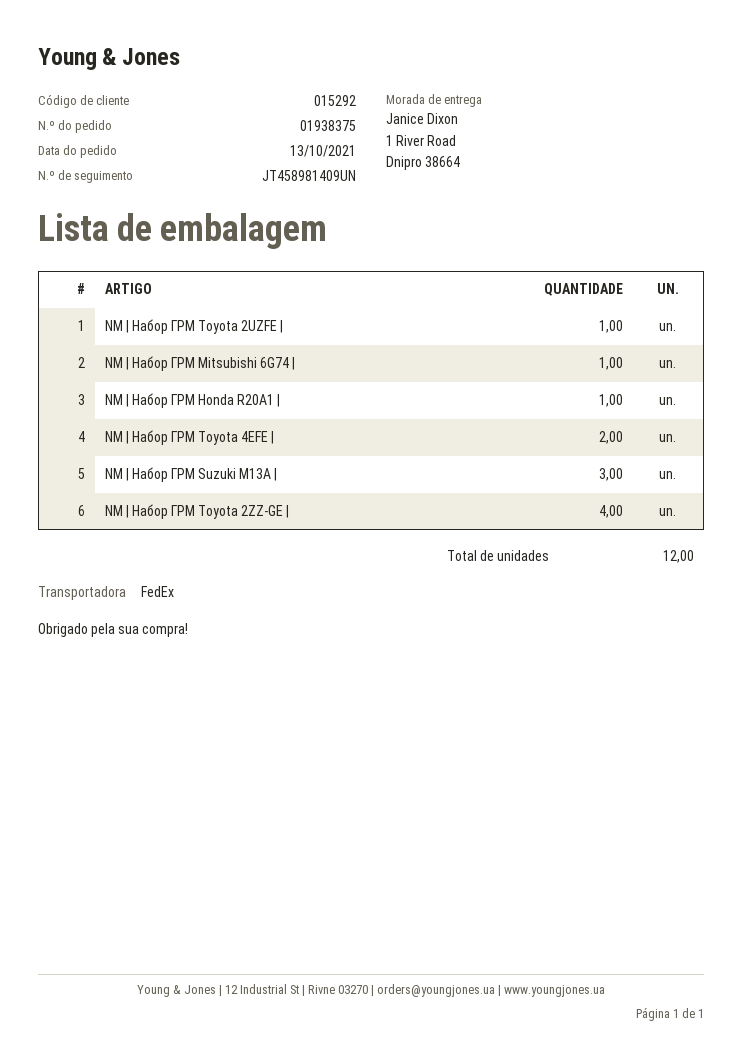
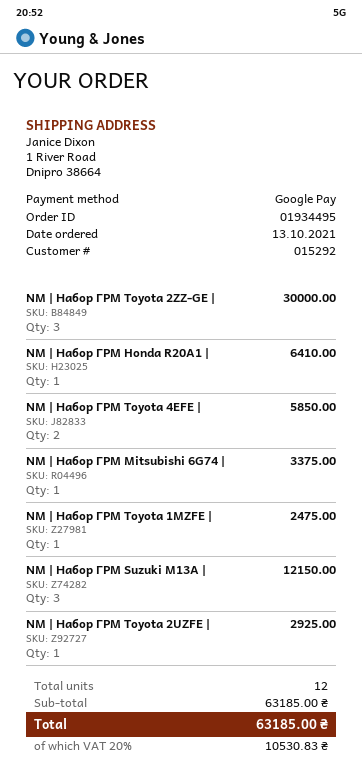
order number: 01938375 -> 01934495
NM | Набор ГРМ Toyota 2ZZ-GE |: 4 -> 3
NM | Набор ГРМ Toyota 1MZFE |: none -> 1

